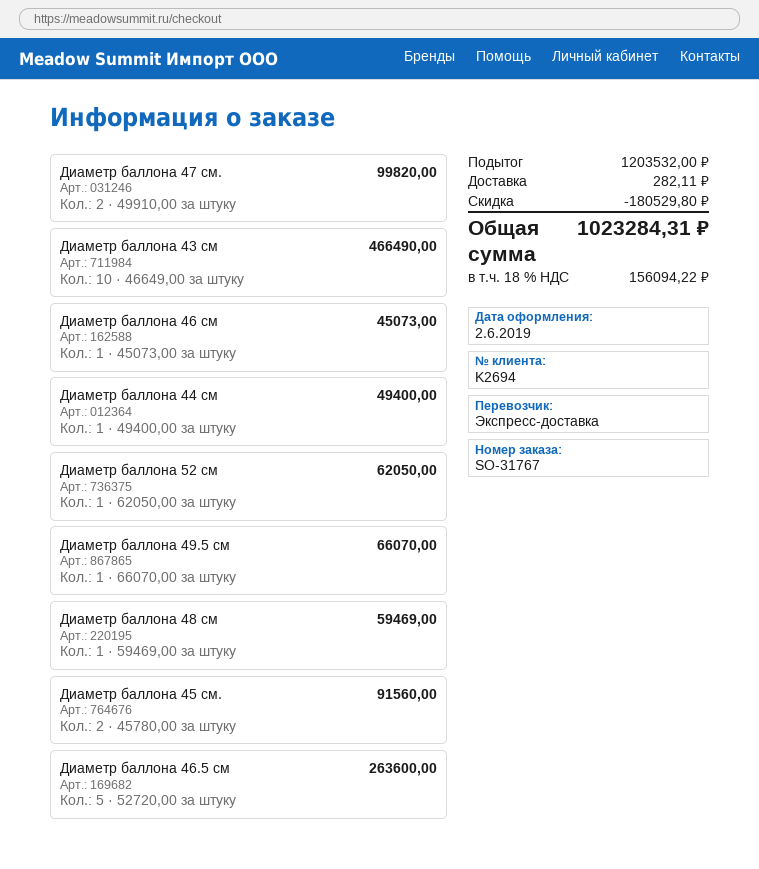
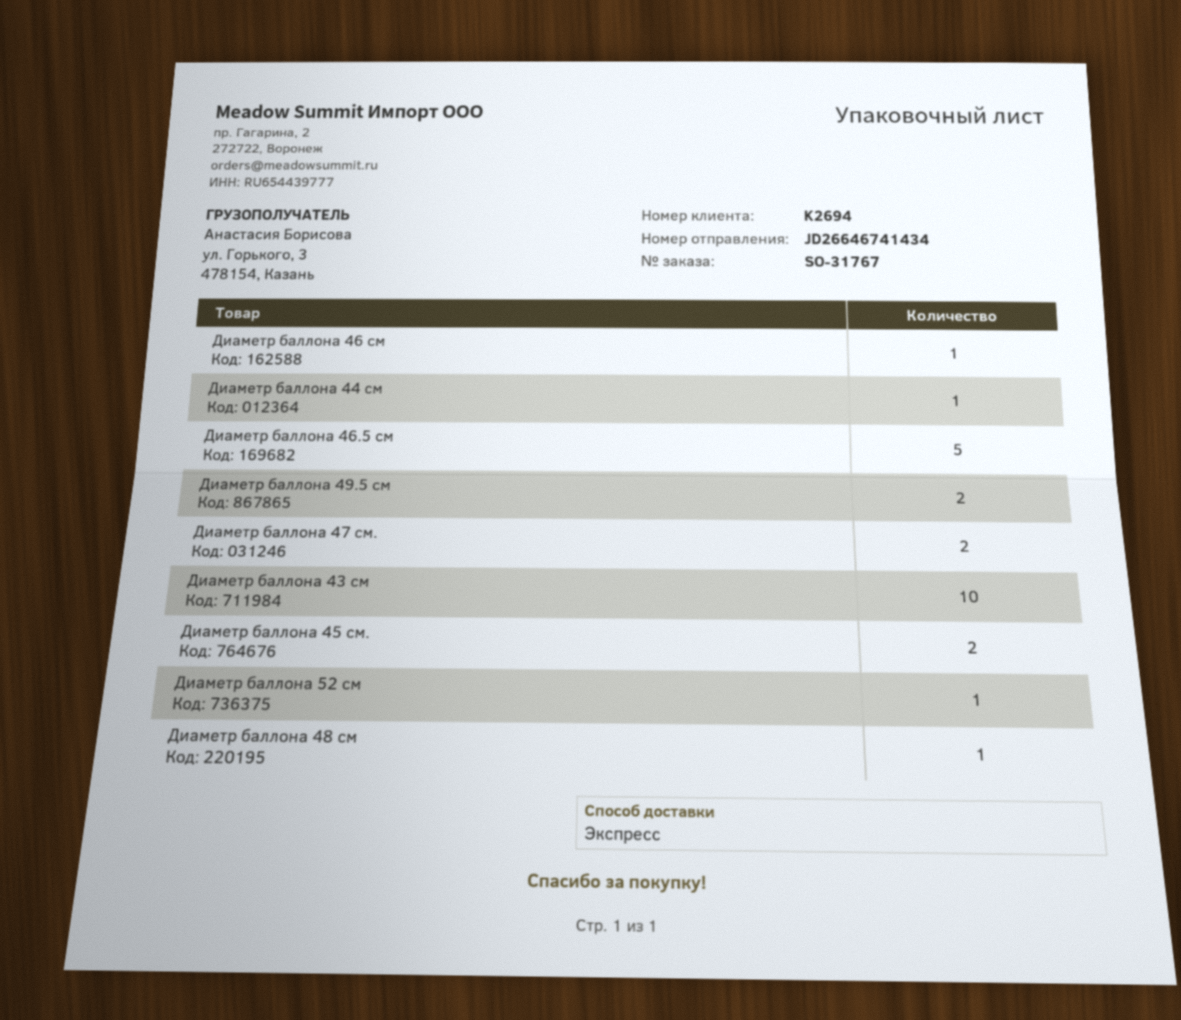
Диаметр баллона 49.5 см: 1 -> 2

